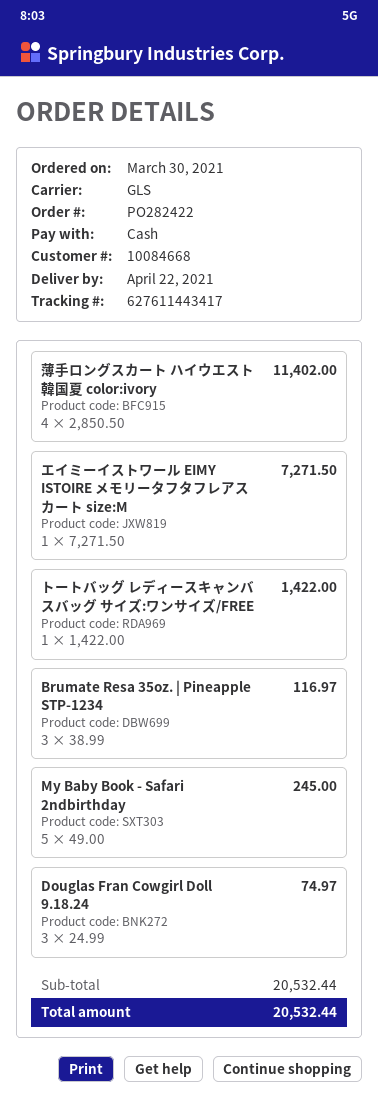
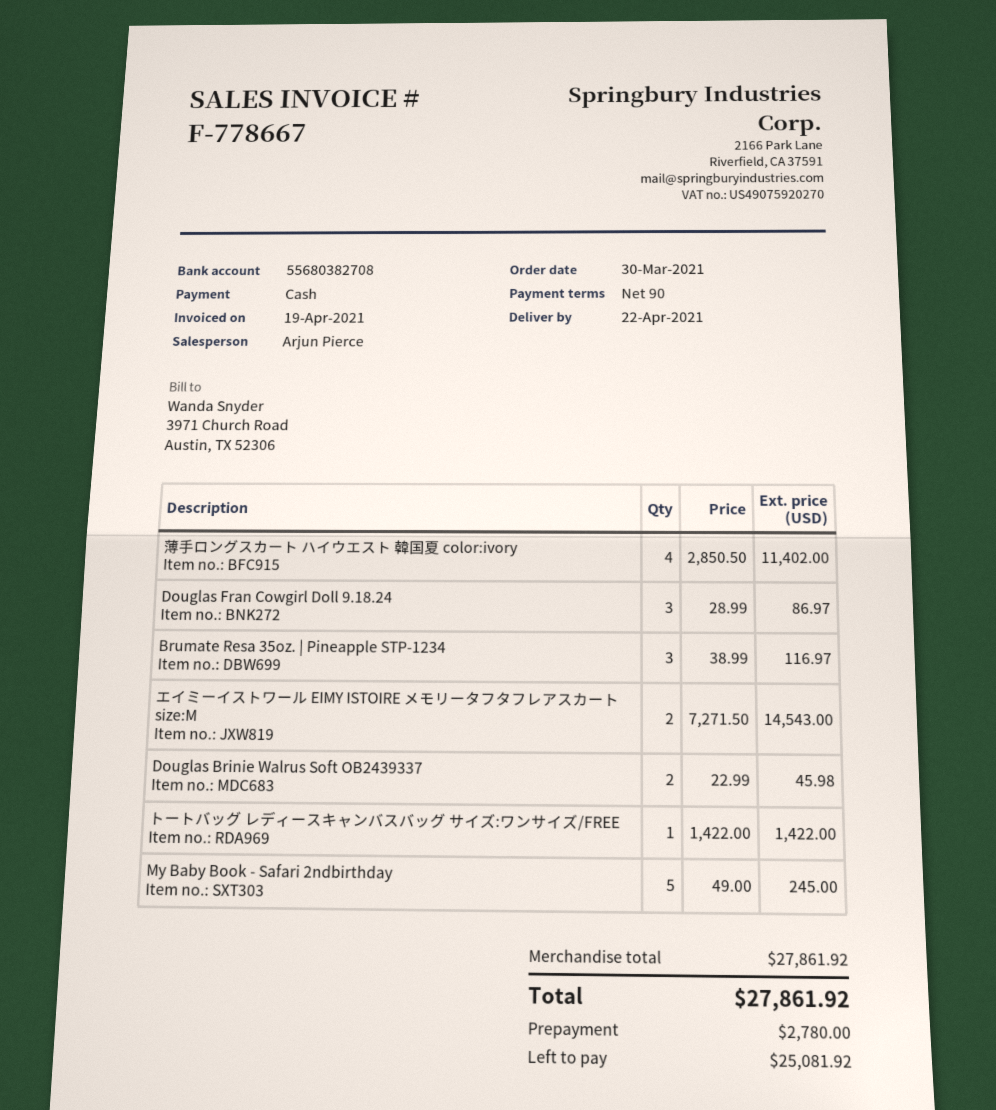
エイミーイストワール EIMY ISTOIRE メモリータフタフレアスカート size:M: 1 x 7271.50 = 7271.50 -> 2 x 7271.50 = 14543.00
Douglas Fran Cowgirl Doll 9.18.24: 3 x 24.99 = 74.97 -> 3 x 28.99 = 86.97
Douglas Brinie Walrus Soft OB2439337: none -> 2 x 22.99 = 45.98
subtotal: 20532.44 -> 27861.92
total: 20532.44 -> 27861.92

